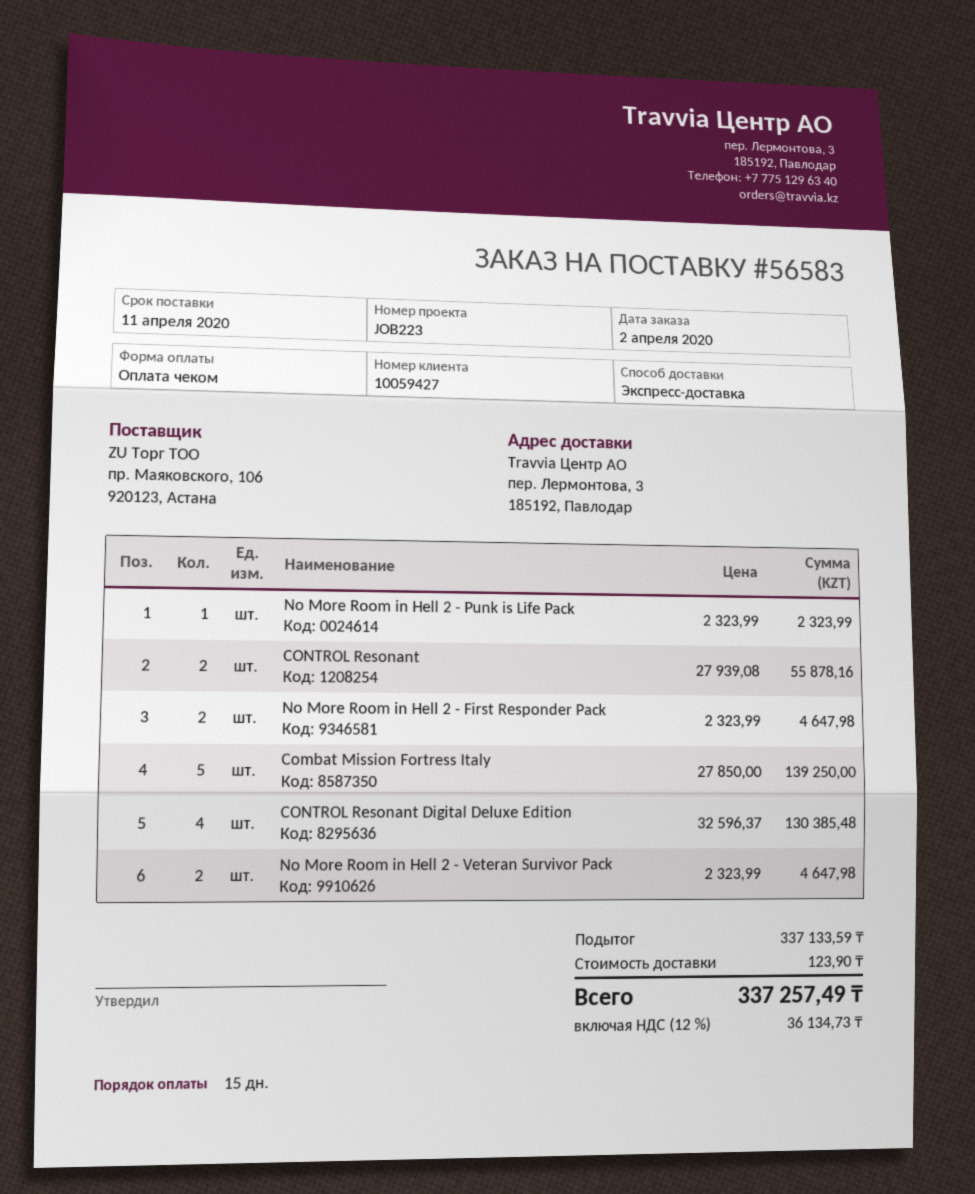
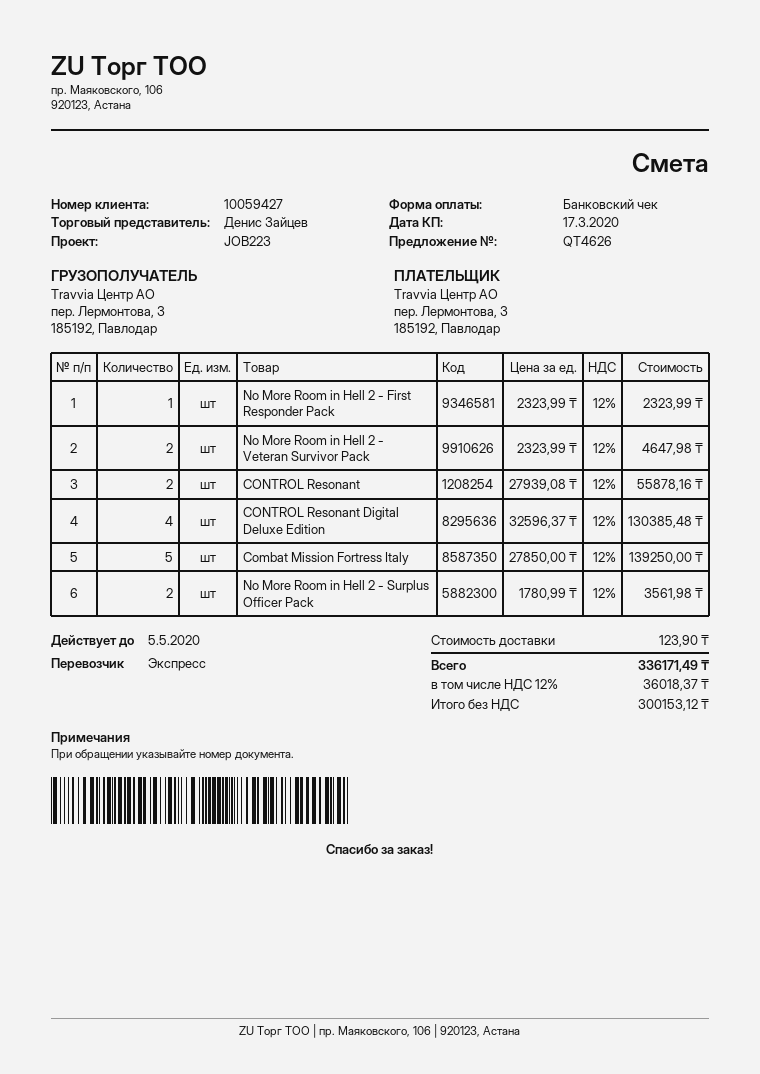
No More Room in Hell 2 - Punk is Life Pack: 1 x 2323.99 = 2323.99 -> none
No More Room in Hell 2 - First Responder Pack: 2 x 2323.99 = 4647.98 -> 1 x 2323.99 = 2323.99
No More Room in Hell 2 - Surplus Officer Pack: none -> 2 x 1780.99 = 3561.98
tax: 12% = 36134.73 -> 12% = 36018.37
total: 337257.49 -> 336171.49

